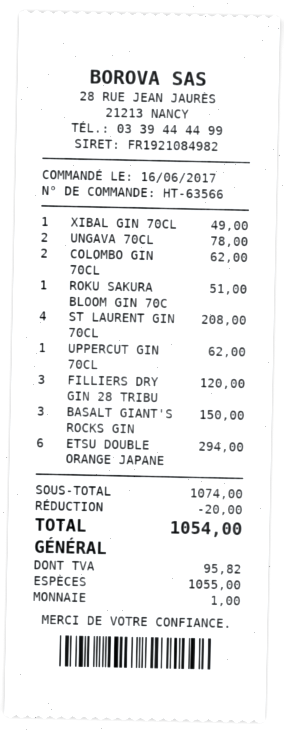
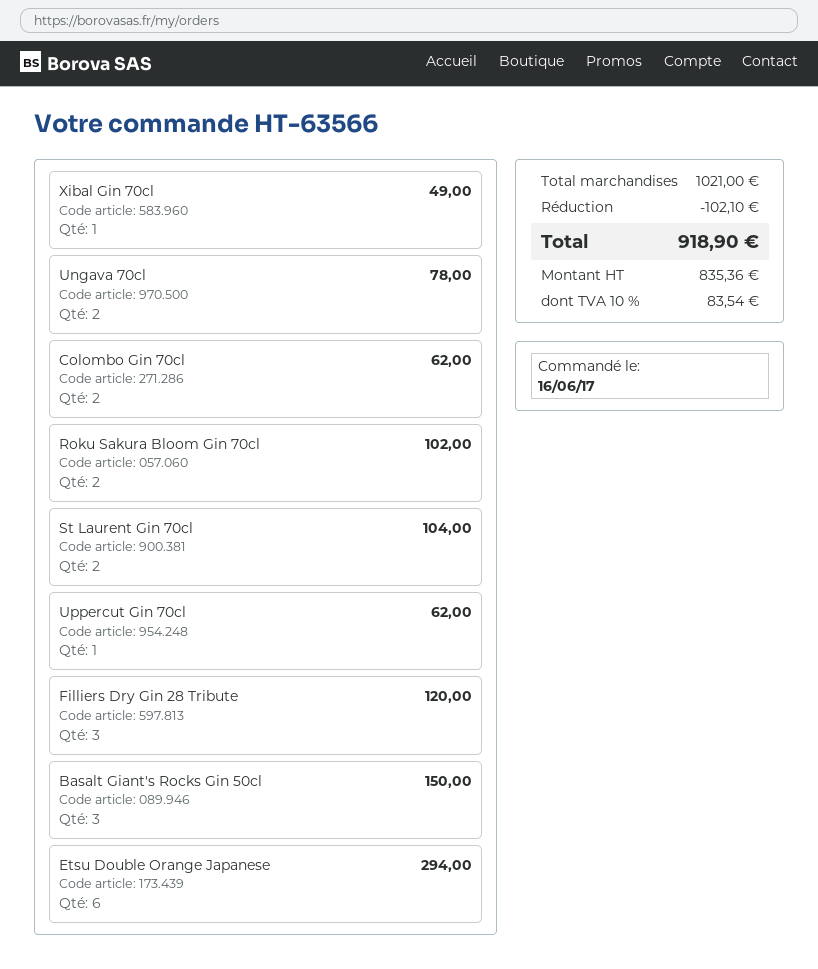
ROKU SAKURA BLOOM GIN 70C: 1 for 51.00 -> 2 for 102.00
ST LAURENT GIN 70CL: 4 for 208.00 -> 2 for 104.00
subtotal: 1074.00 -> 1021.00
discount: 20.00 -> 102.10
tax: 95.82 -> 83.54
total: 1054.00 -> 918.90

